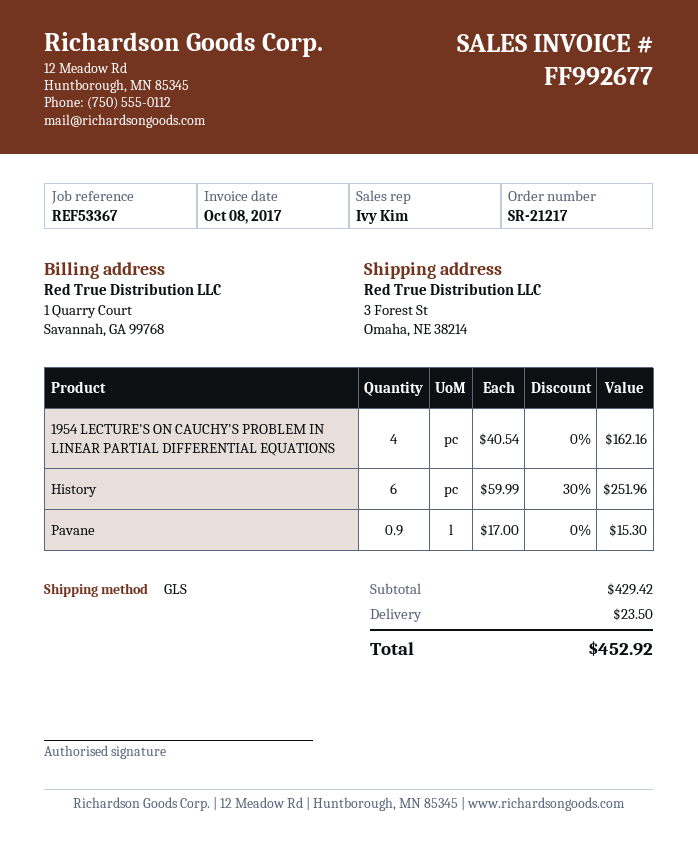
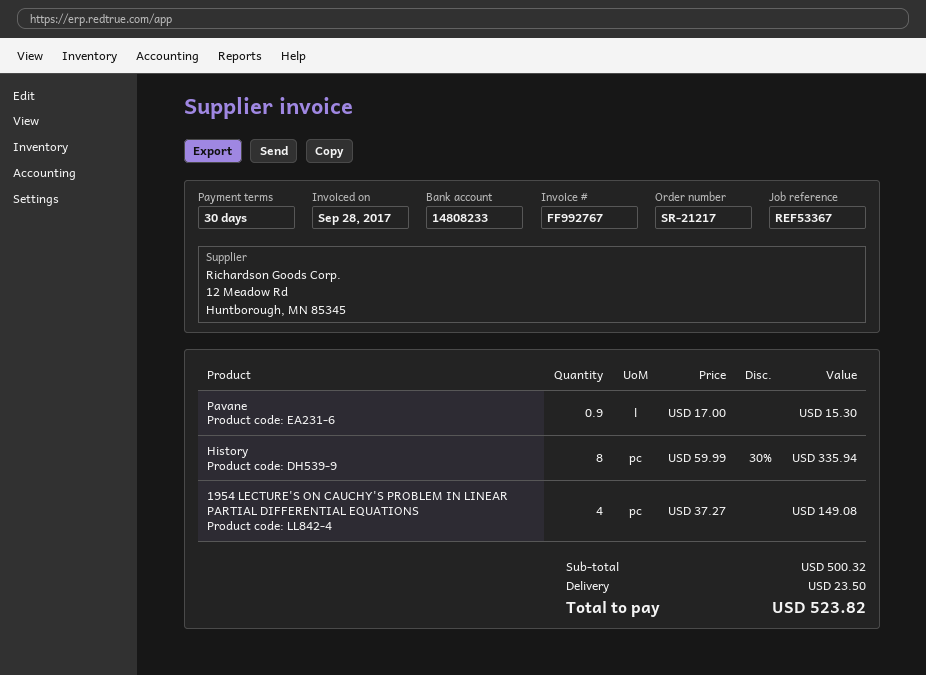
invoice number: FF992677 -> FF992767
invoice date: 2017-10-08 -> 2017-09-28
1954 LECTURE'S ON CAUCHY'S PROBLEM IN LINEAR PARTIAL DIFFERENTIAL EQUATIONS: 4 x 40.54 = 162.16 -> 4 x 37.27 = 149.08
History: 6 x 59.99 - 30% = 251.96 -> 8 x 59.99 - 30% = 335.94
subtotal: 429.42 -> 500.32
total: 452.92 -> 523.82

